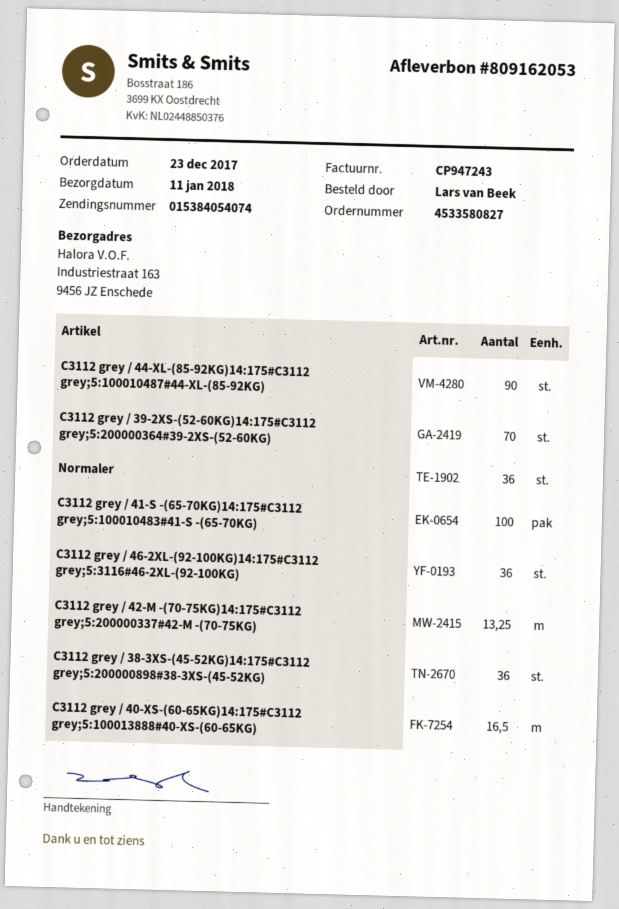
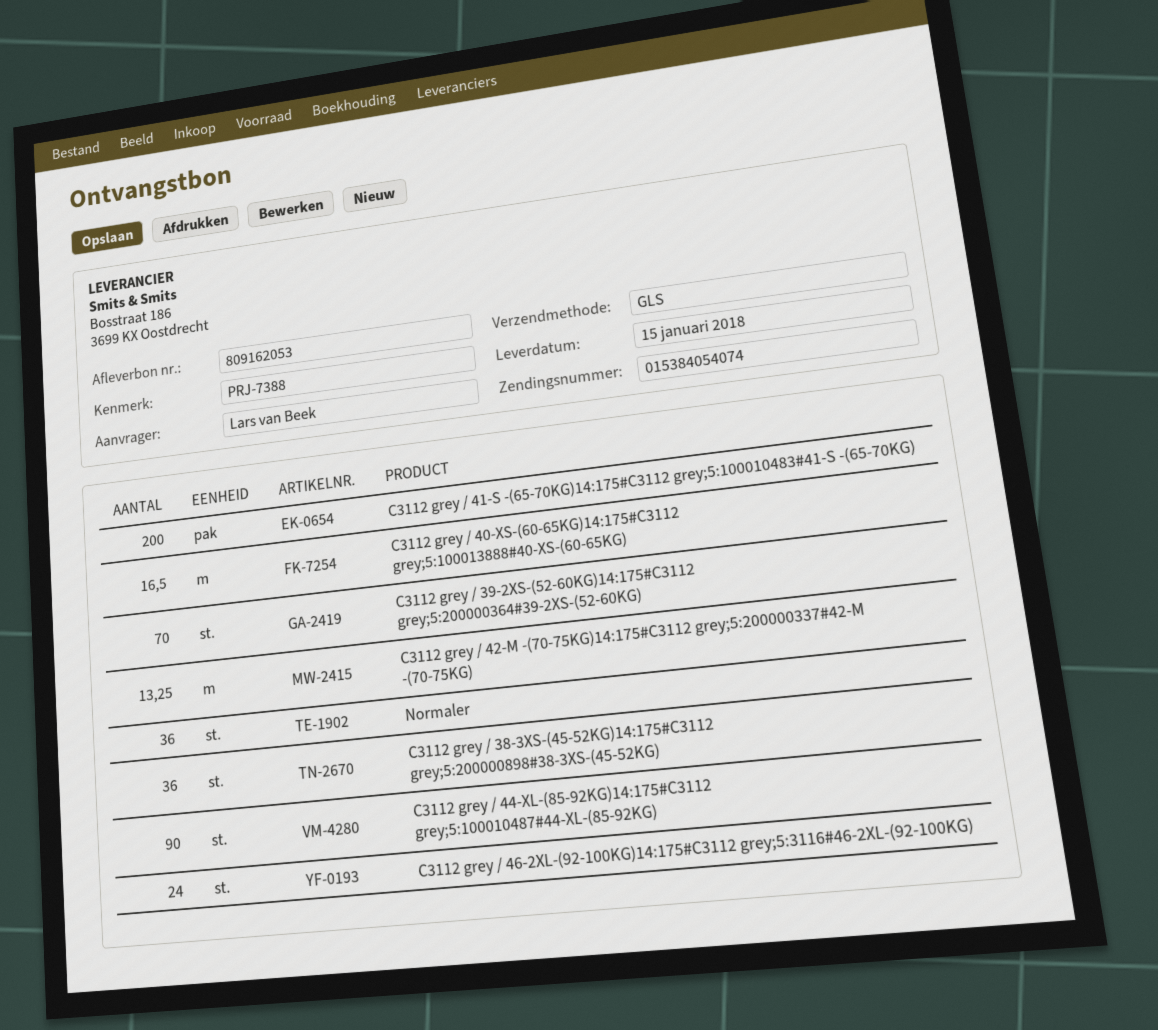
delivery date: 2018-01-11 -> 2018-01-15
C3112 grey / 41-S -(65-70KG)14:175#C3112 grey;5:100010483#41-S -(65-70KG): 100 -> 200
C3112 grey / 46-2XL-(92-100KG)14:175#C3112 grey;5:3116#46-2XL-(92-100KG): 36 -> 24

